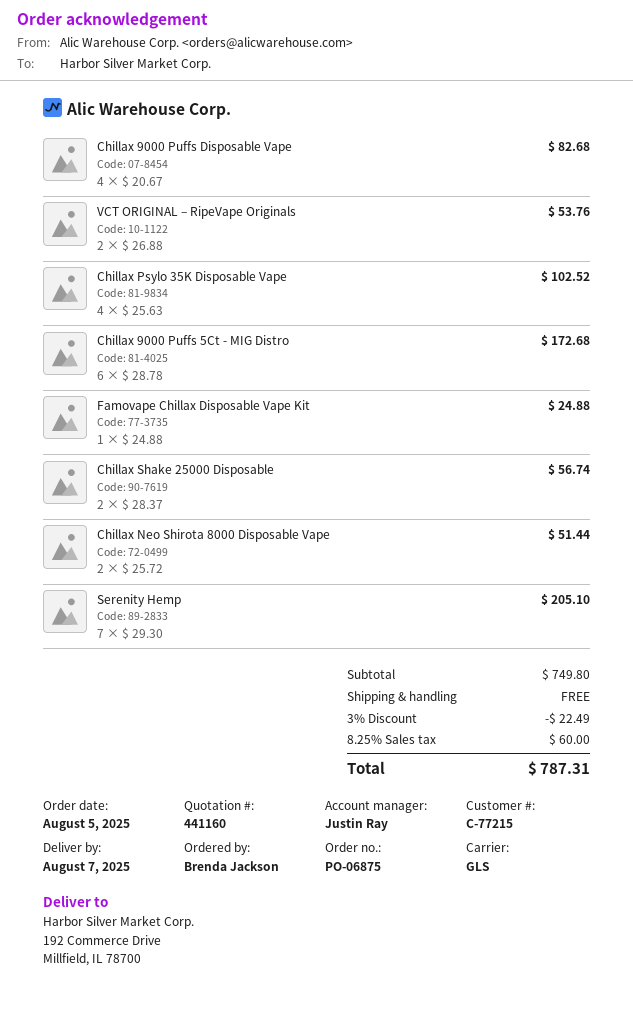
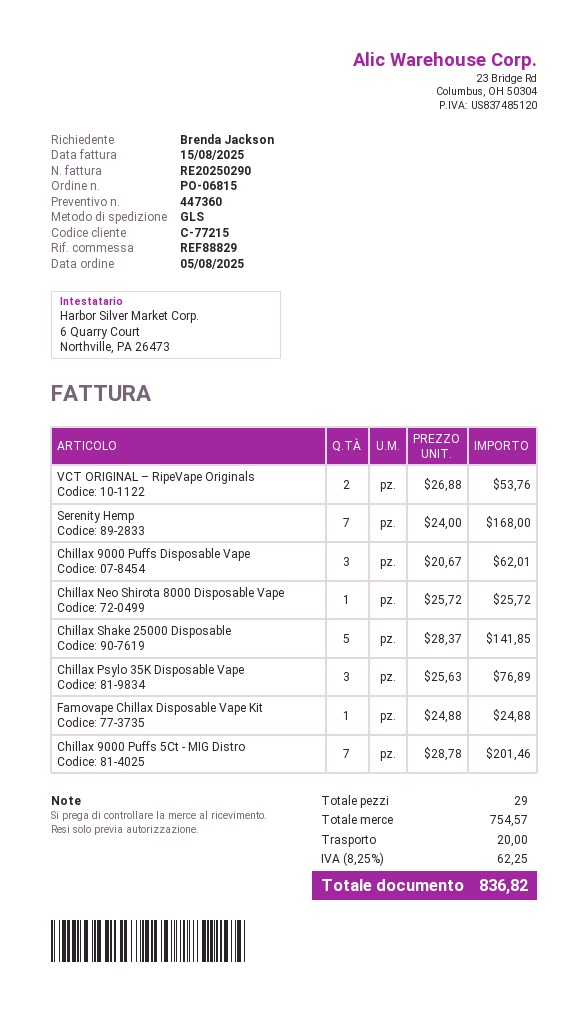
quote number: 441160 -> 447360
order number: PO-06875 -> PO-06815
Chillax 9000 Puffs Disposable Vape: 4 x 20.67 = 82.68 -> 3 x 20.67 = 62.01
Chillax Psylo 35K Disposable Vape: 4 x 25.63 = 102.52 -> 3 x 25.63 = 76.89
Chillax 9000 Puffs 5Ct - MIG Distro: 6 x 28.78 = 172.68 -> 7 x 28.78 = 201.46
Chillax Shake 25000 Disposable: 2 x 28.37 = 56.74 -> 5 x 28.37 = 141.85
Chillax Neo Shirota 8000 Disposable Vape: 2 x 25.72 = 51.44 -> 1 x 25.72 = 25.72
Serenity Hemp: 7 x 29.30 = 205.10 -> 7 x 24.00 = 168.00
subtotal: 749.80 -> 754.57
discount: 3% = 22.49 -> none
shipping: 0.00 -> 20.00
tax: 8.25% = 60.00 -> 8.25% = 62.25
total: 787.31 -> 836.82

